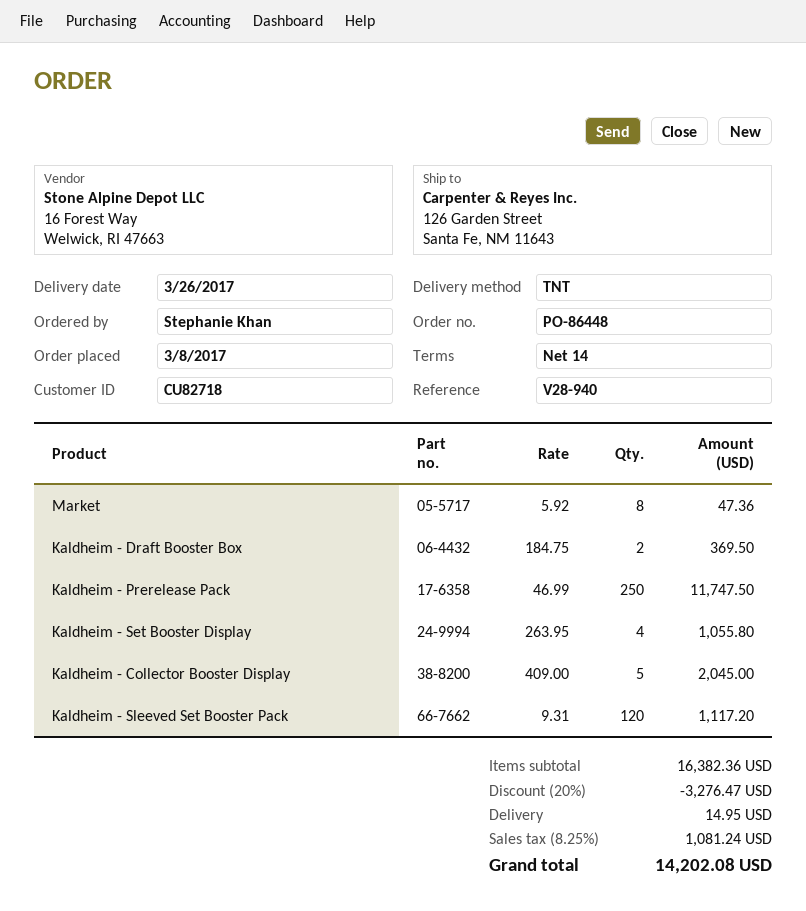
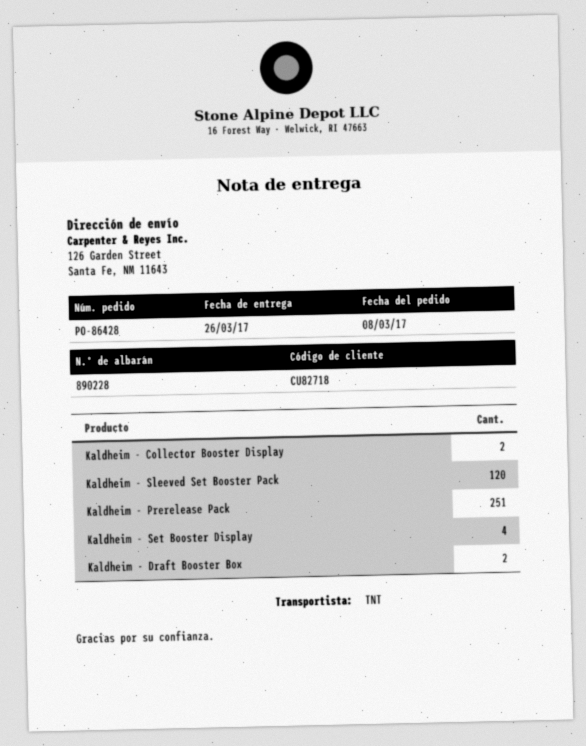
order number: PO-86448 -> PO-86428
Market: 8 -> none
Kaldheim - Prerelease Pack: 250 -> 251
Kaldheim - Collector Booster Display: 5 -> 2

